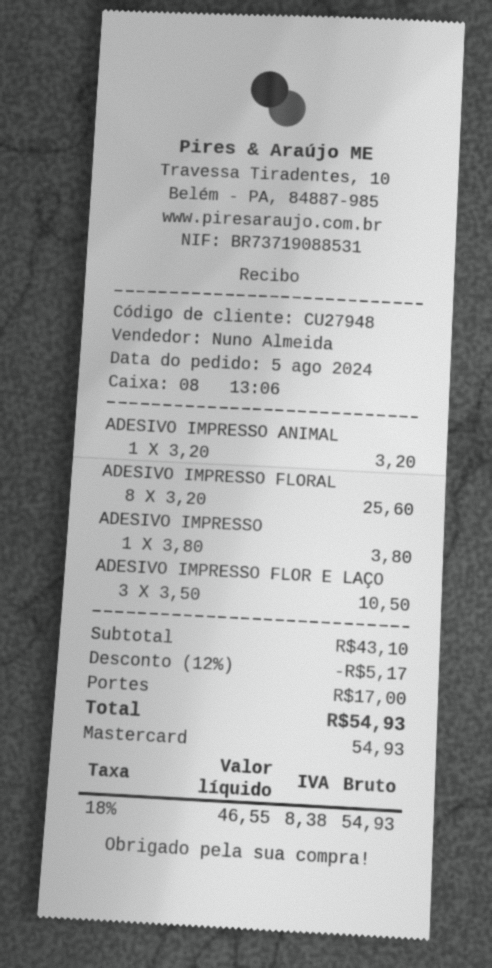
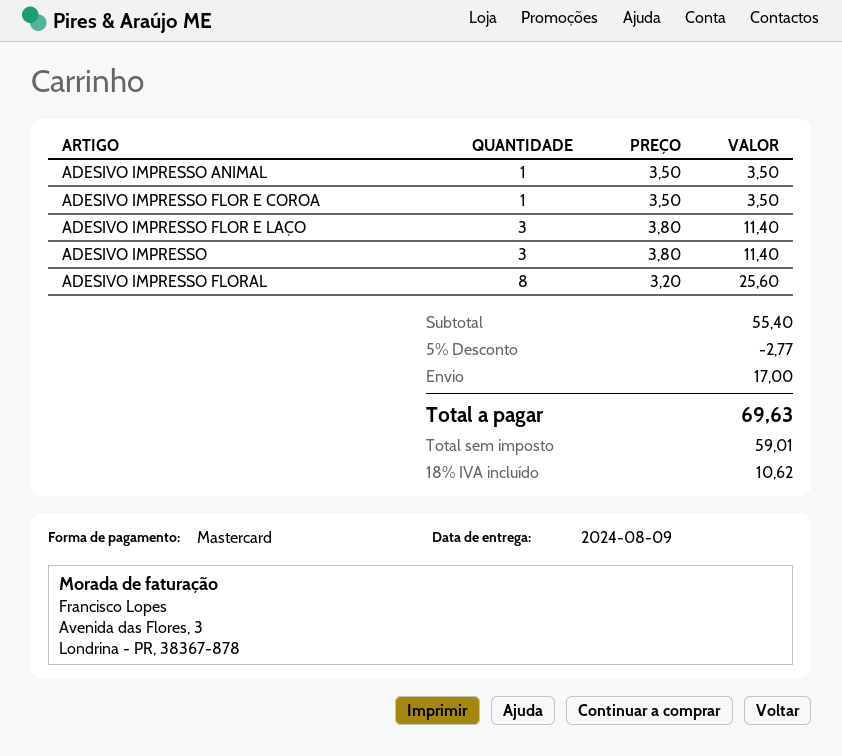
ADESIVO IMPRESSO ANIMAL: 1 x 3.20 = 3.20 -> 1 x 3.50 = 3.50
ADESIVO IMPRESSO: 1 x 3.80 = 3.80 -> 3 x 3.80 = 11.40
ADESIVO IMPRESSO FLOR E LAÇO: 3 x 3.50 = 10.50 -> 3 x 3.80 = 11.40
ADESIVO IMPRESSO FLOR E COROA: none -> 1 x 3.50 = 3.50
subtotal: 43.10 -> 55.40
discount: 12% = 5.17 -> 5% = 2.77
net: 46.55 -> 59.01
tax: 18% = 8.38 -> 18% = 10.62
total: 54.93 -> 69.63

